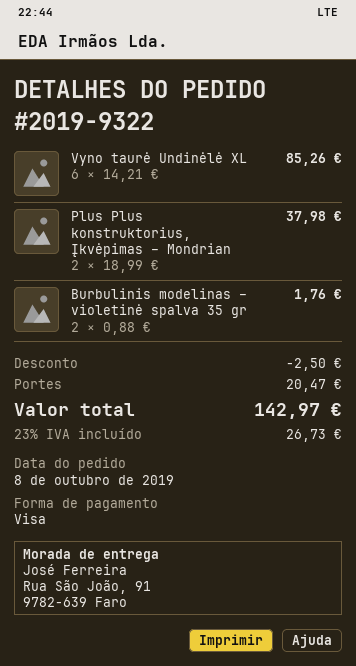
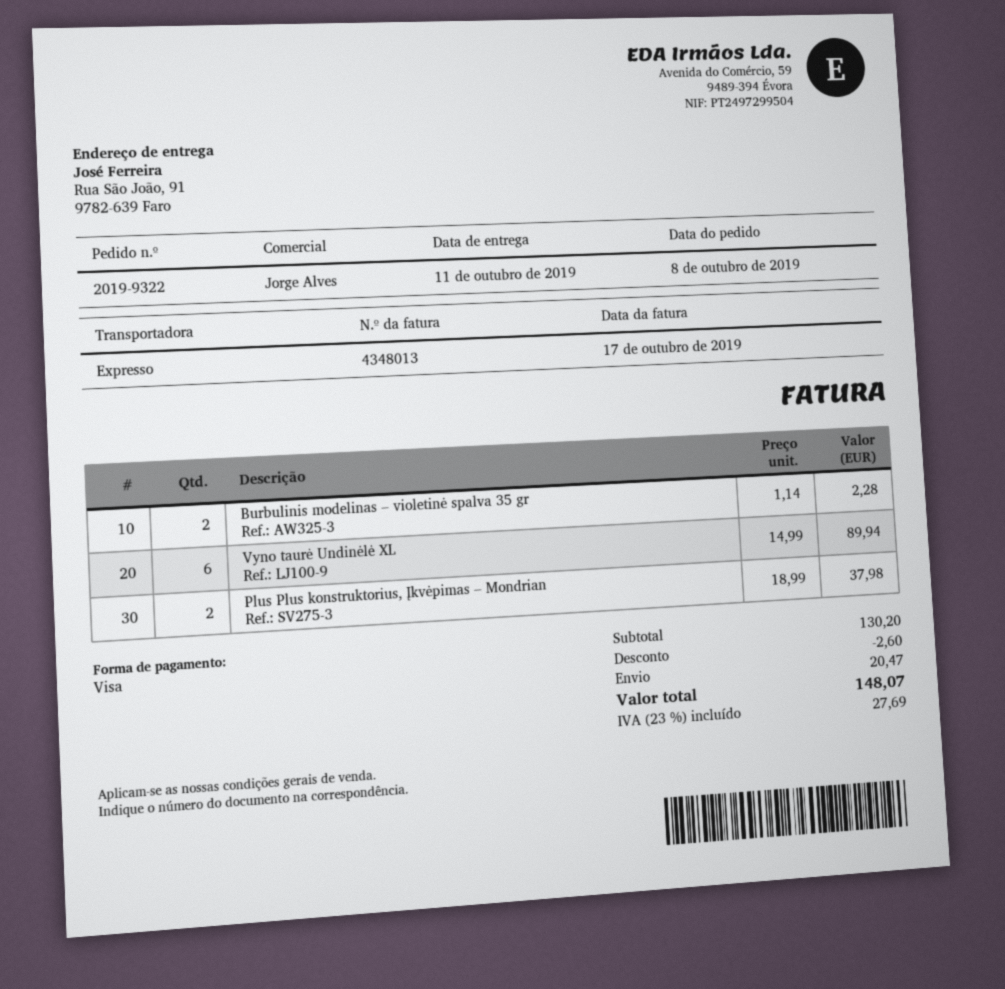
Vyno taurė Undinėlė XL: 6 x 14.21 = 85.26 -> 6 x 14.99 = 89.94
Burbulinis modelinas – violetinė spalva 35 gr: 2 x 0.88 = 1.76 -> 2 x 1.14 = 2.28
discount: 2.50 -> 2.60
tax: 23% = 26.73 -> 23% = 27.69
total: 142.97 -> 148.07

